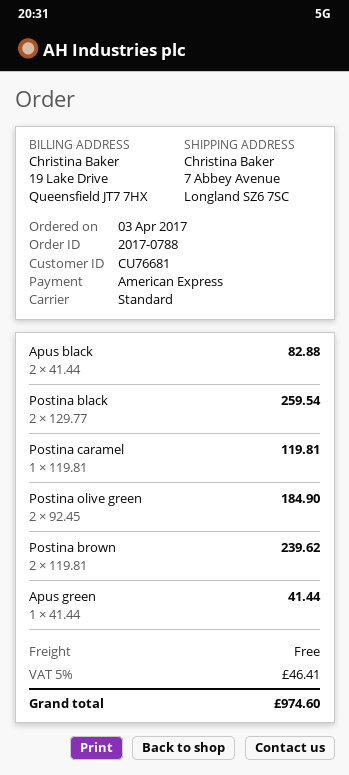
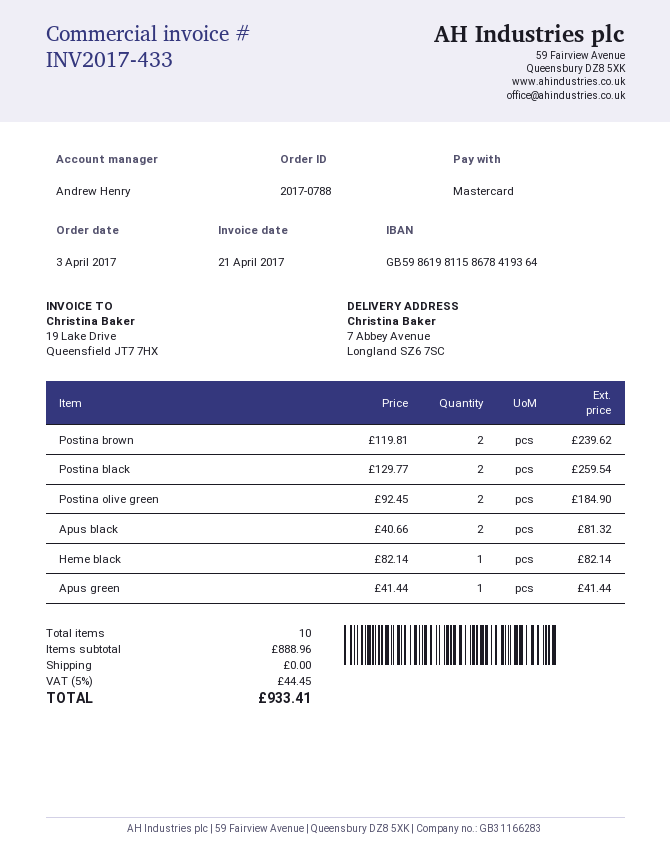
payment method: American Express -> Mastercard
Apus black: 2 x 41.44 = 82.88 -> 2 x 40.66 = 81.32
Postina caramel: 1 x 119.81 = 119.81 -> none
Heme black: none -> 1 x 82.14 = 82.14
tax: 5% = 46.41 -> 5% = 44.45
total: 974.60 -> 933.41

